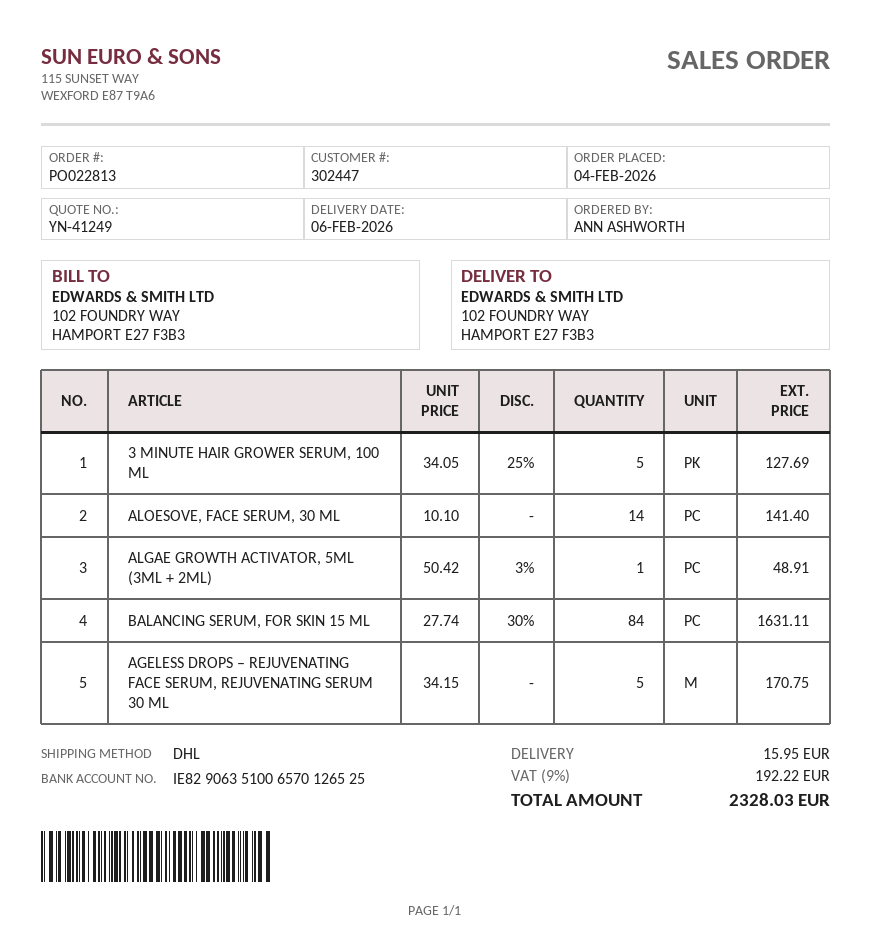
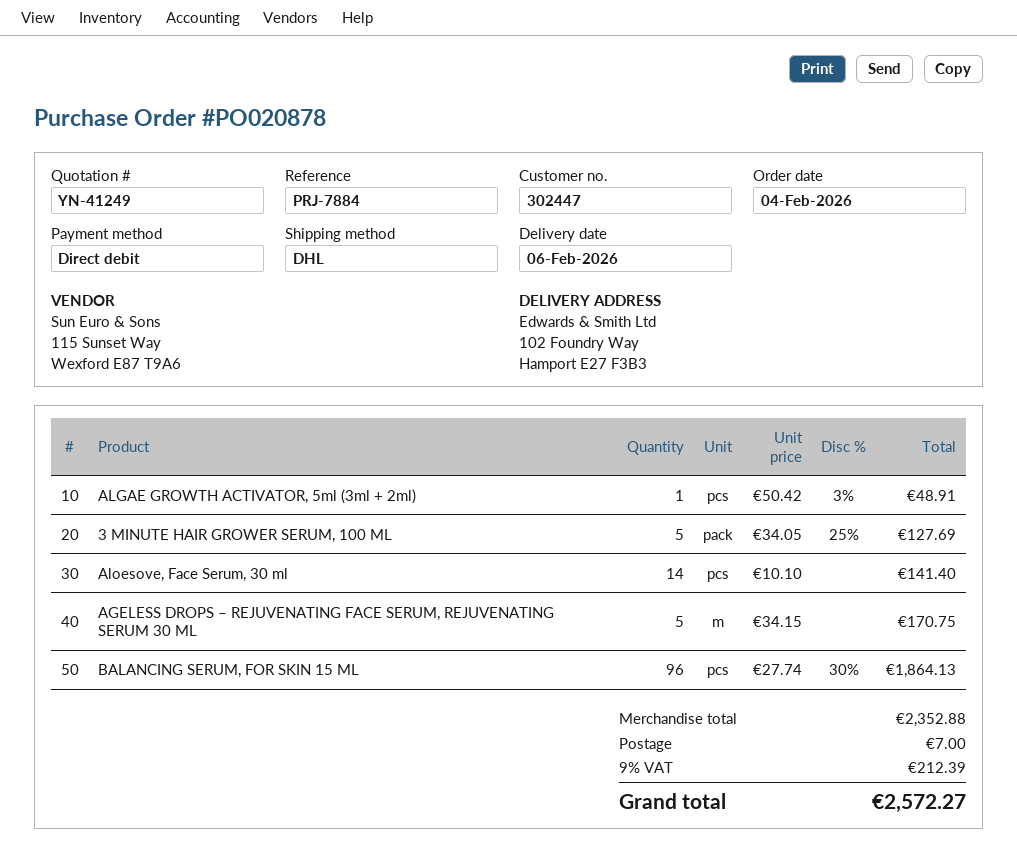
order number: PO022813 -> PO020878
BALANCING SERUM, FOR SKIN 15 ML: 84 x 27.74 - 30% = 1631.11 -> 96 x 27.74 - 30% = 1864.13
shipping: 15.95 -> 7.00
tax: 9% = 192.22 -> 9% = 212.39
total: 2328.03 -> 2572.27

